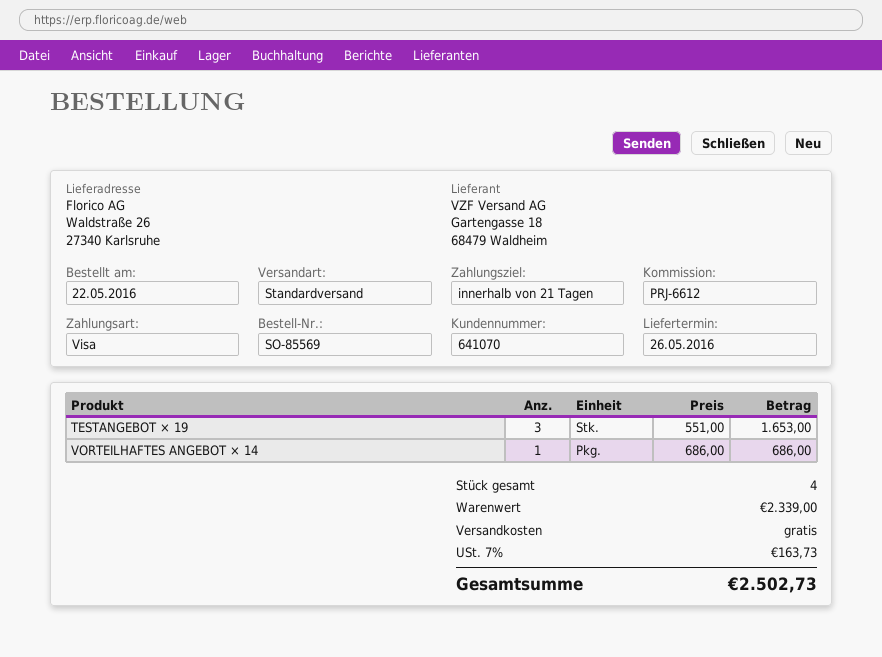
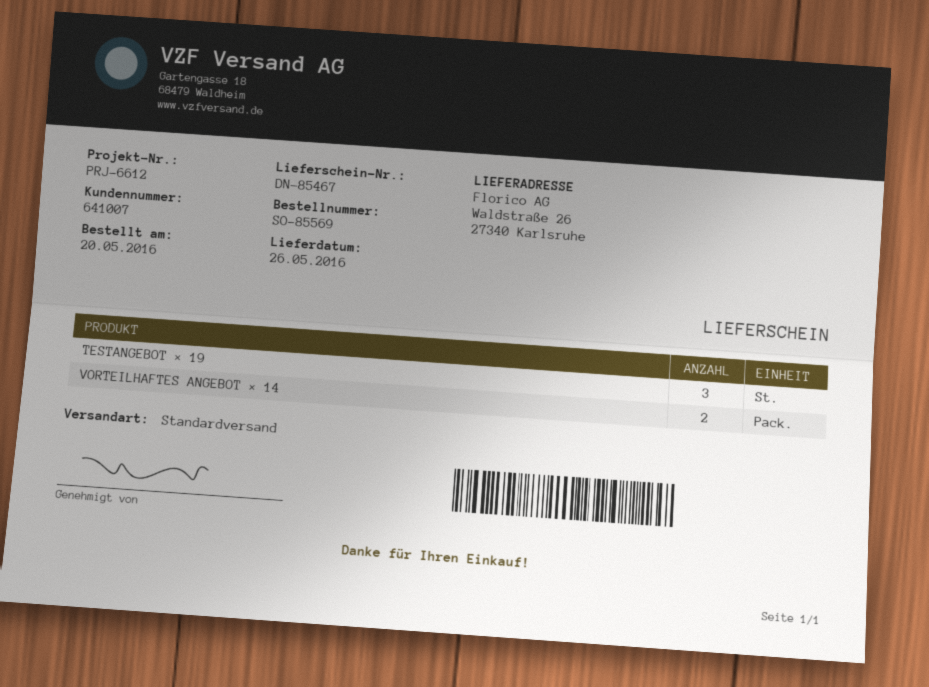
order date: 2016-05-22 -> 2016-05-20
customer number: 641070 -> 641007
VORTEILHAFTES ANGEBOT × 14: 1 -> 2

